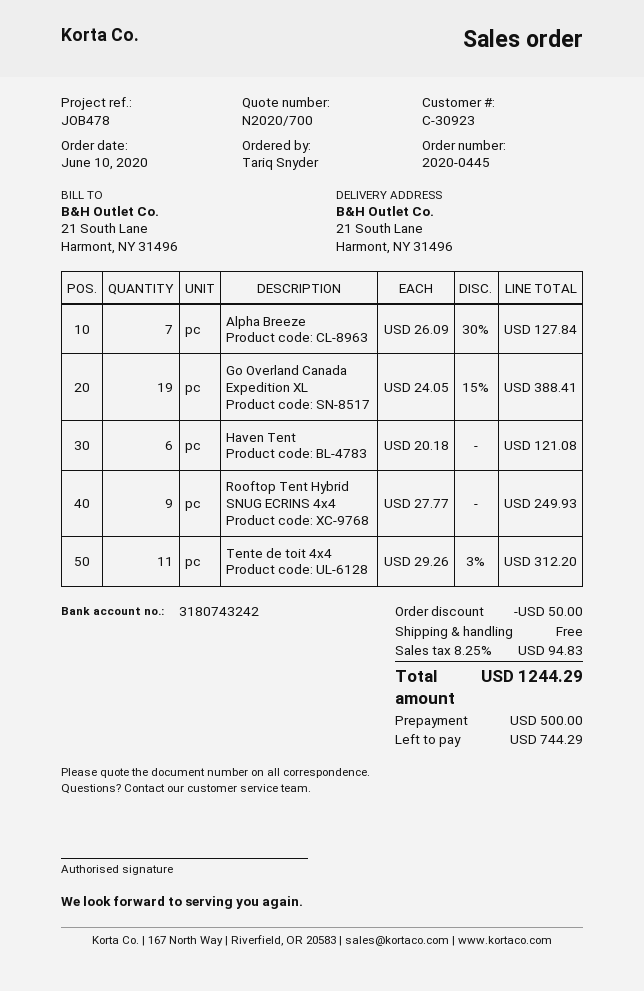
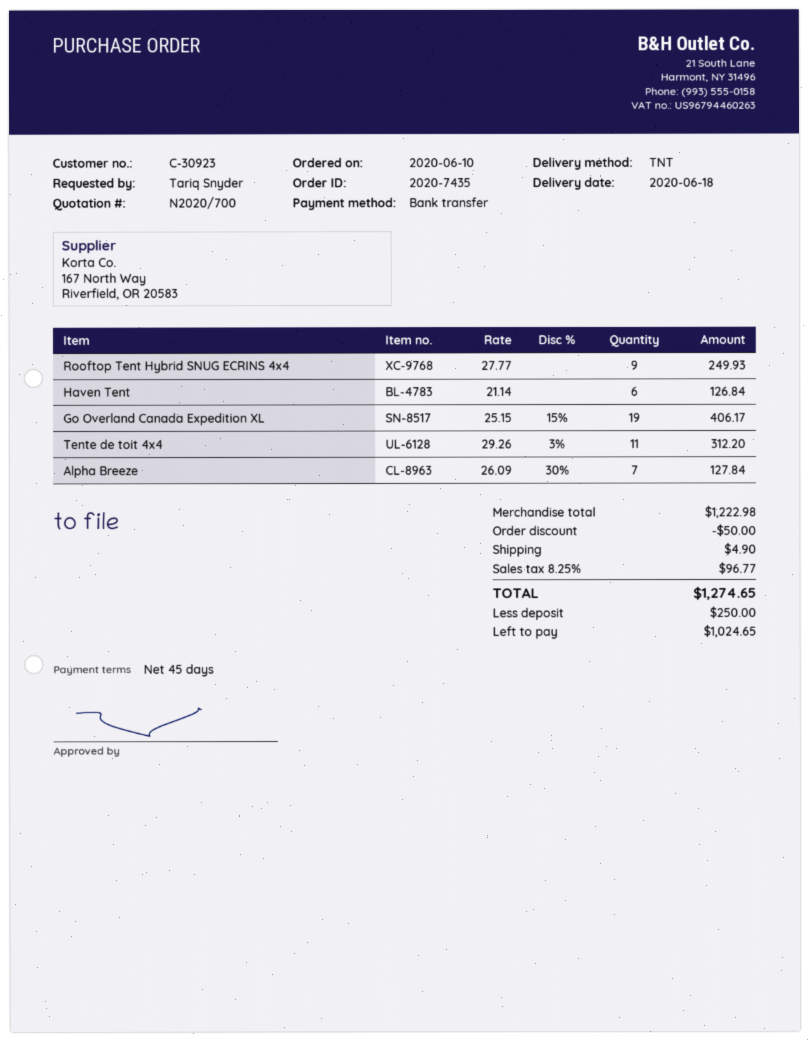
order number: 2020-0445 -> 2020-7435
Go Overland Canada Expedition XL: 19 x 24.05 - 15% = 388.41 -> 19 x 25.15 - 15% = 406.17
Haven Tent: 6 x 20.18 = 121.08 -> 6 x 21.14 = 126.84
shipping: 0.00 -> 4.90
tax: 8.25% = 94.83 -> 8.25% = 96.77
total: 1244.29 -> 1274.65
deposit: 500.00 -> 250.00
balance: 744.29 -> 1024.65

